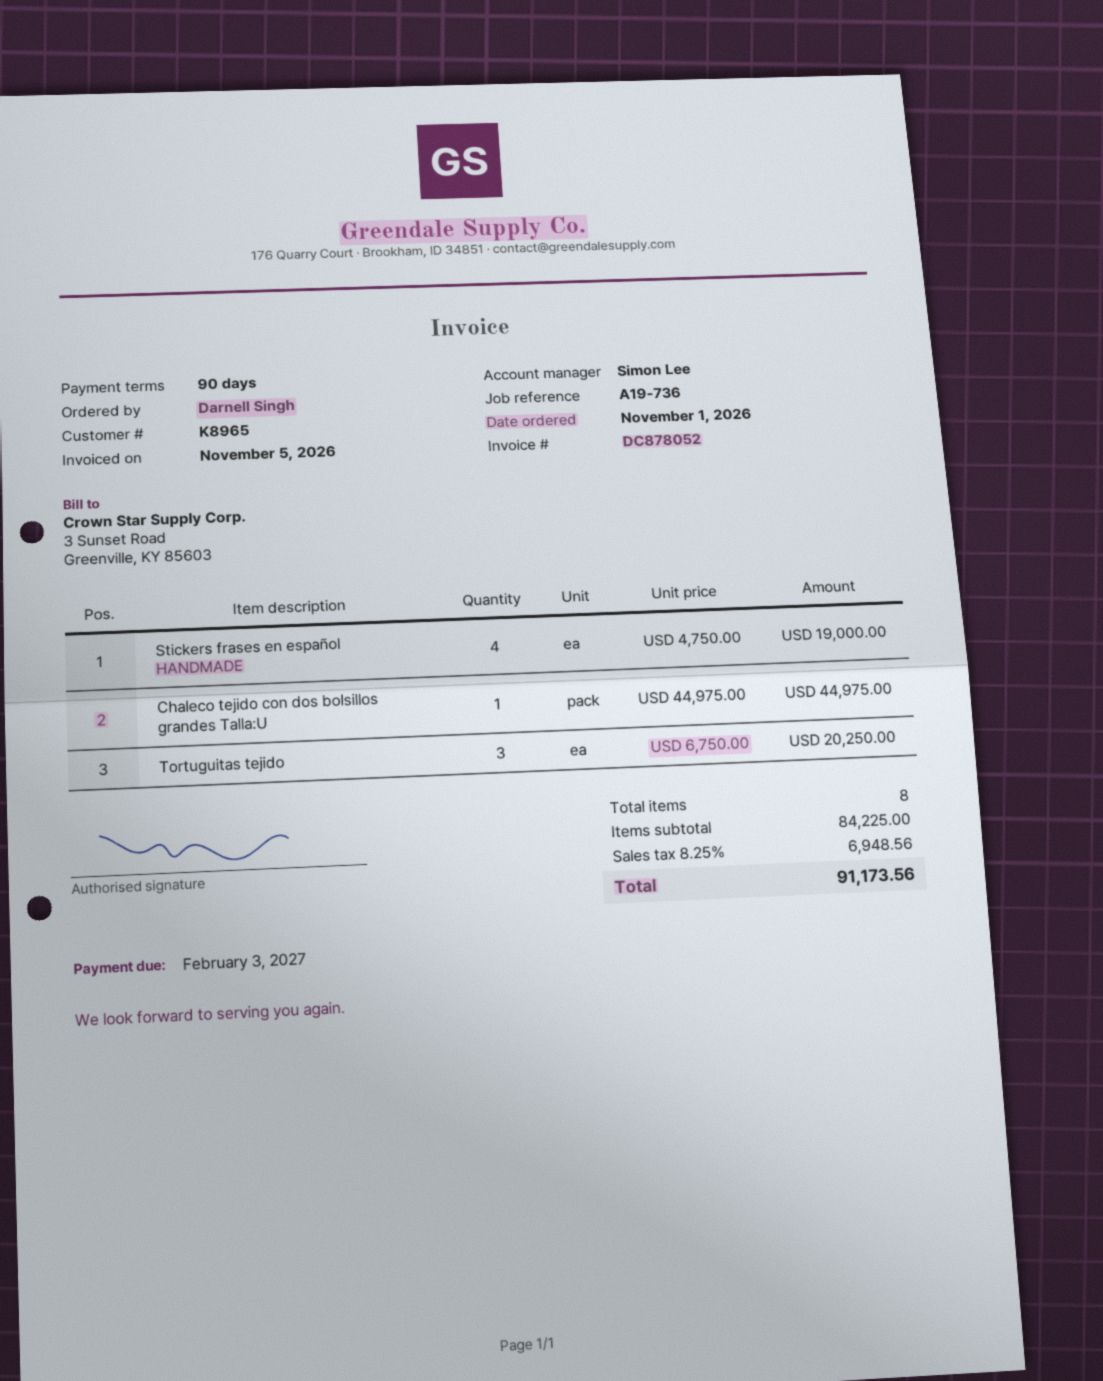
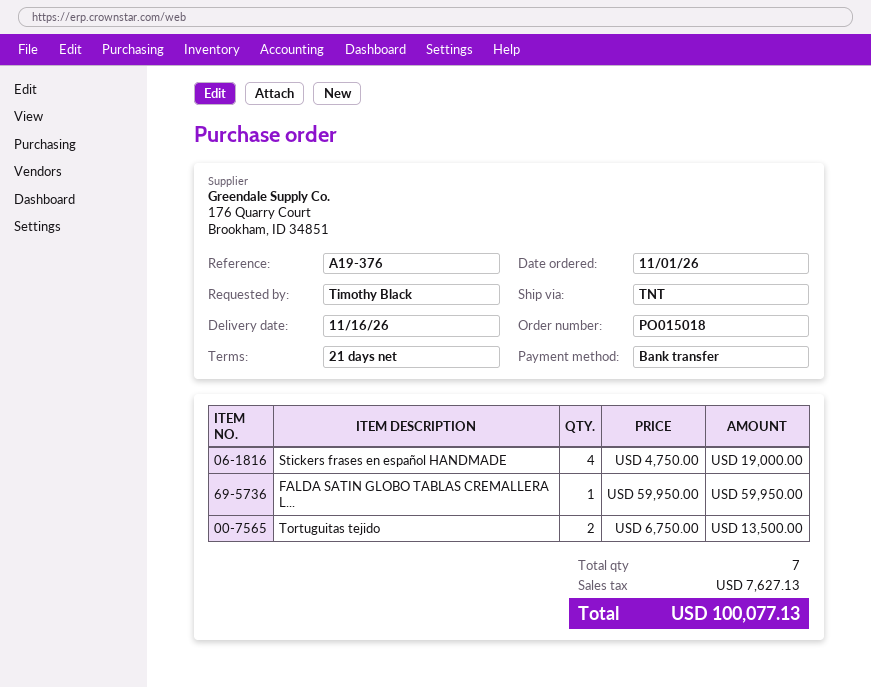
payment terms: 90 days -> 21 days
reference: A19-736 -> A19-376
ordered by: Darnell Singh -> Timothy Black
Chaleco tejido con dos bolsillos grandes Talla:U: 1 x 44975.00 = 44975.00 -> none
Tortuguitas tejido: 3 x 6750.00 = 20250.00 -> 2 x 6750.00 = 13500.00
FALDA SATIN GLOBO TABLAS CREMALLERA L...: none -> 1 x 59950.00 = 59950.00
total quantity: 8 -> 7
tax: 6948.56 -> 7627.13
total: 91173.56 -> 100077.13

